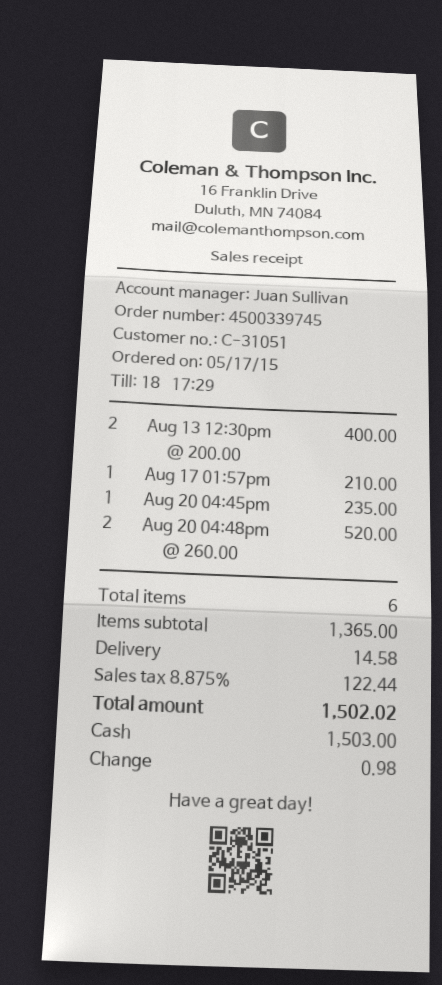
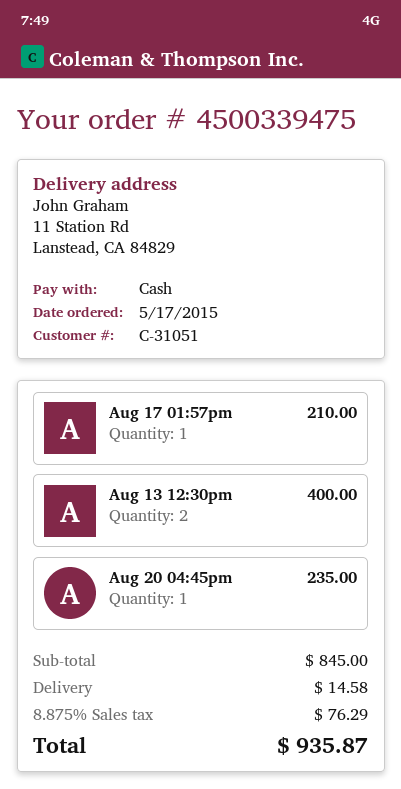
order number: 4500339745 -> 4500339475
Aug 20 04:48pm: 2 for 520.00 -> none
subtotal: 1365.00 -> 845.00
tax: 8.875% = 122.44 -> 8.875% = 76.29
total: 1502.02 -> 935.87

